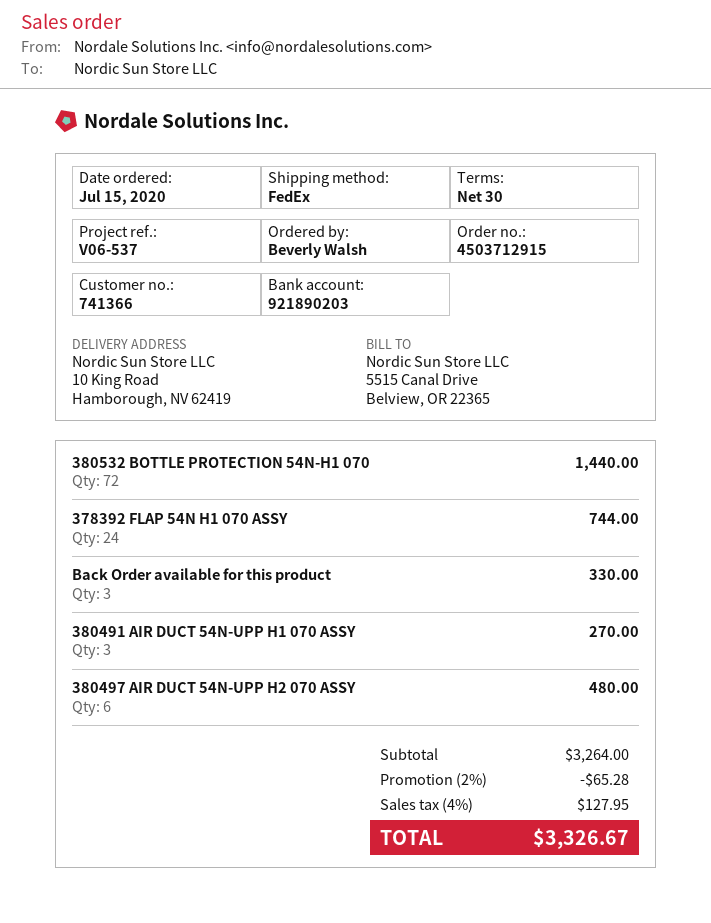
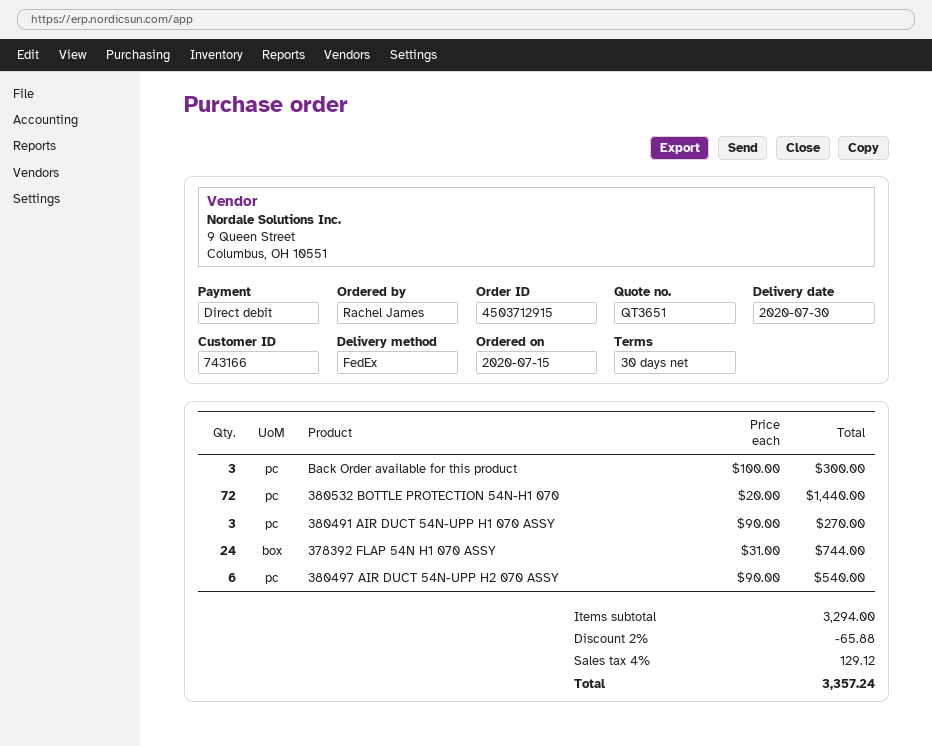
customer number: 741366 -> 743166
ordered by: Beverly Walsh -> Rachel James
Back Order available for this product: 3 for 330.00 -> 3 for 300.00
380497 AIR DUCT 54N-UPP H2 070 ASSY: 6 for 480.00 -> 6 for 540.00
subtotal: 3264.00 -> 3294.00
discount: 2% = 65.28 -> 2% = 65.88
tax: 4% = 127.95 -> 4% = 129.12
total: 3326.67 -> 3357.24

